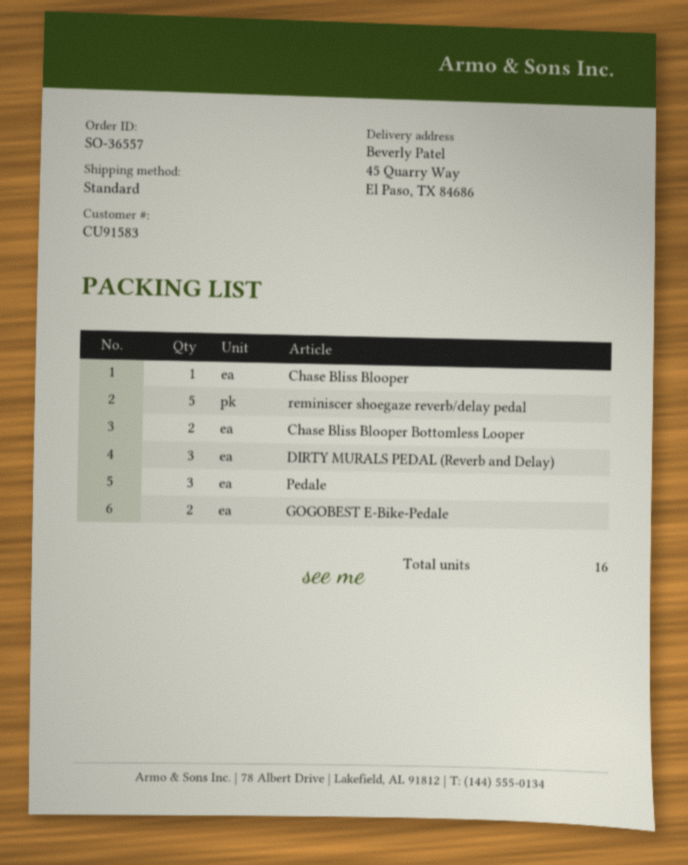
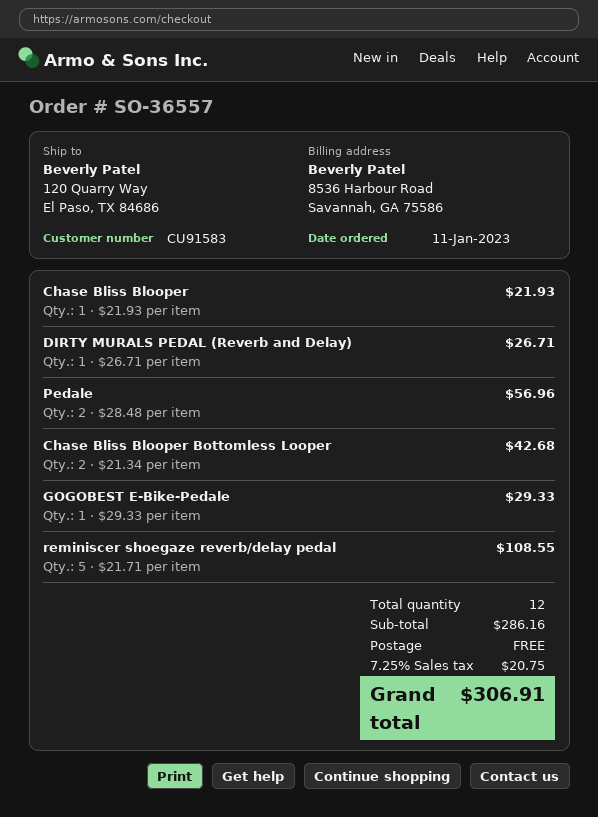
ship to: 45 Quarry Way, El Paso, TX 84686 -> 120 Quarry Way, El Paso, TX 84686
DIRTY MURALS PEDAL (Reverb and Delay): 3 -> 1
Pedale: 3 -> 2
GOGOBEST E-Bike-Pedale: 2 -> 1
total quantity: 16 -> 12

